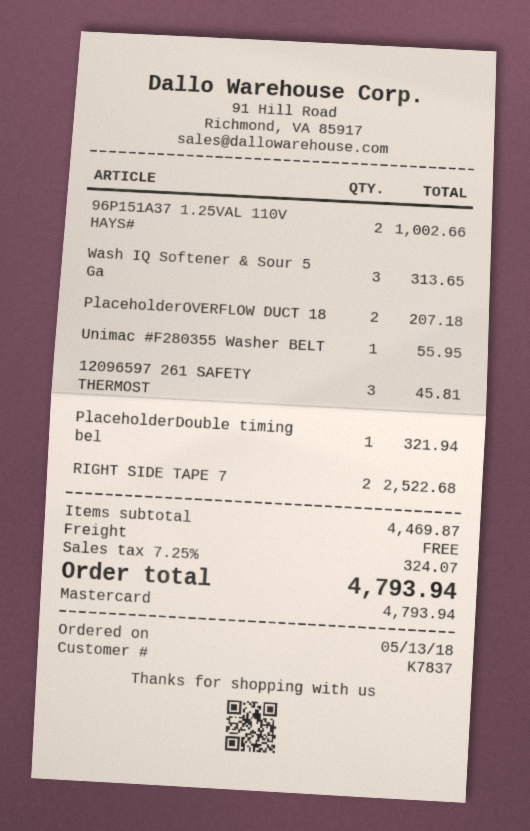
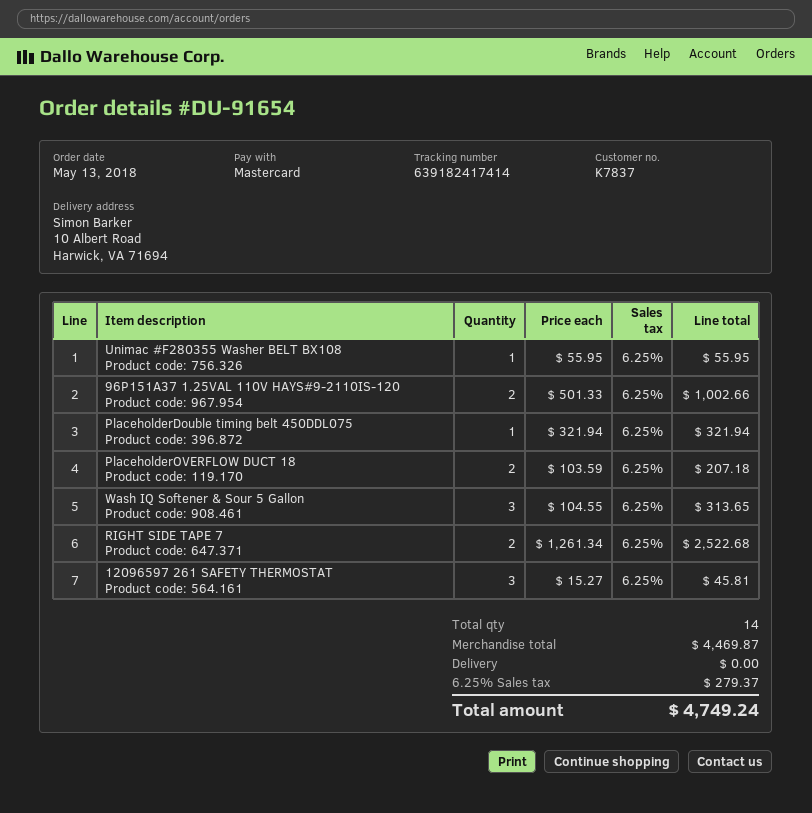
tax: 7.25% = 324.07 -> 6.25% = 279.37
total: 4793.94 -> 4749.24

